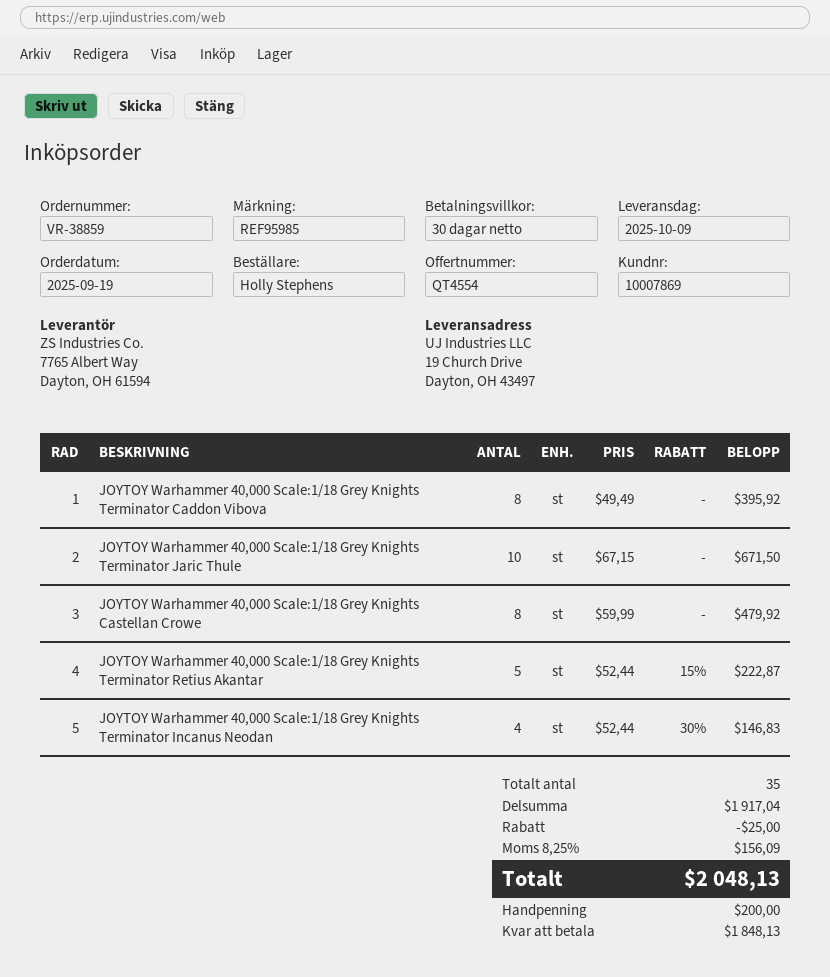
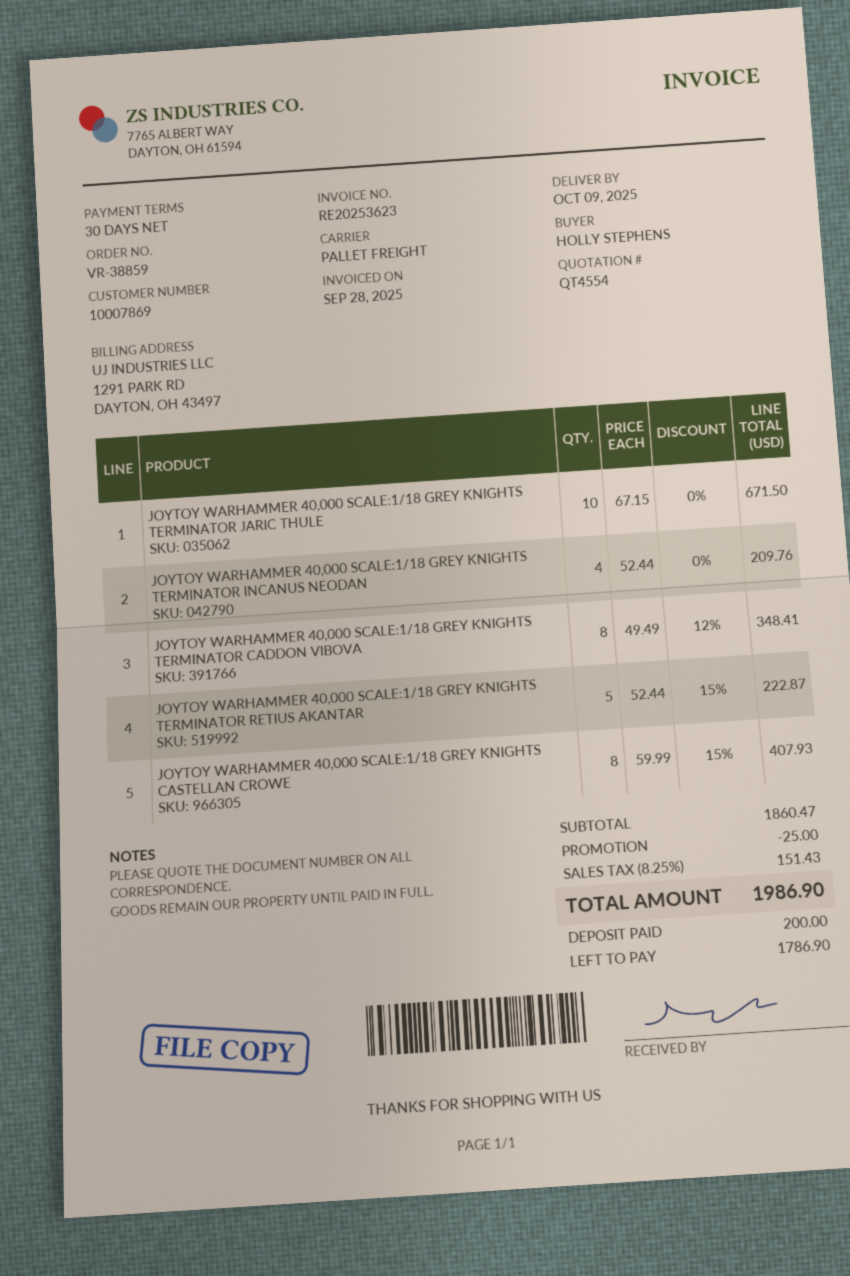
JOYTOY Warhammer 40,000 Scale:1/18 Grey Knights Terminator Caddon Vibova: 8 x 49.49 = 395.92 -> 8 x 49.49 - 12% = 348.41
JOYTOY Warhammer 40,000 Scale:1/18 Grey Knights Castellan Crowe: 8 x 59.99 = 479.92 -> 8 x 59.99 - 15% = 407.93
JOYTOY Warhammer 40,000 Scale:1/18 Grey Knights Terminator Incanus Neodan: 4 x 52.44 - 30% = 146.83 -> 4 x 52.44 = 209.76
subtotal: 1917.04 -> 1860.47
tax: 8.25% = 156.09 -> 8.25% = 151.43
total: 2048.13 -> 1986.90
balance: 1848.13 -> 1786.90

